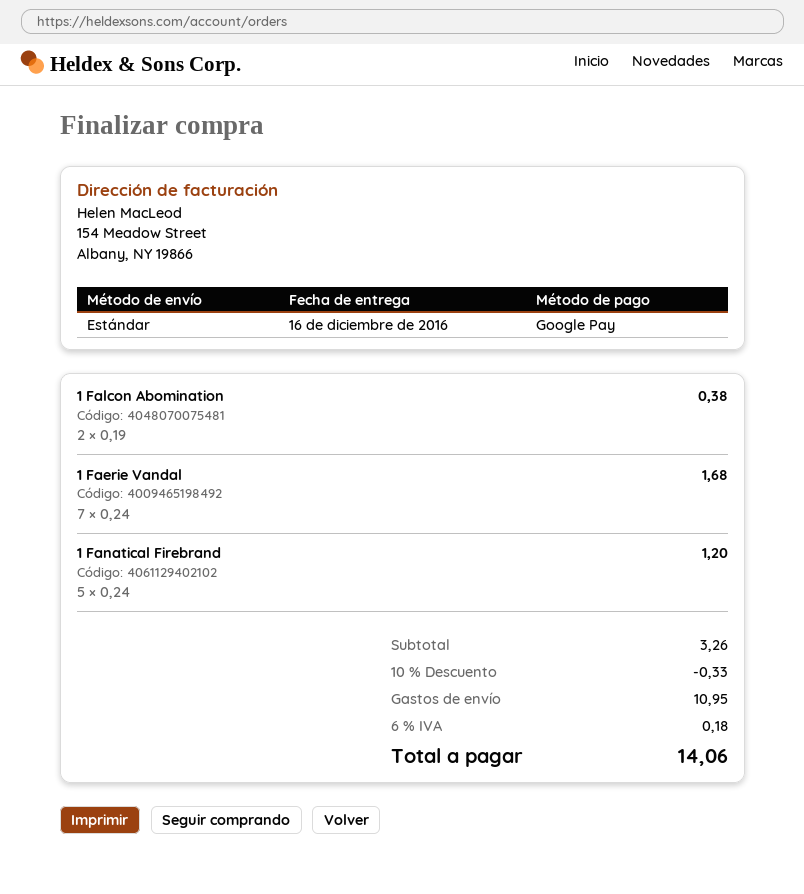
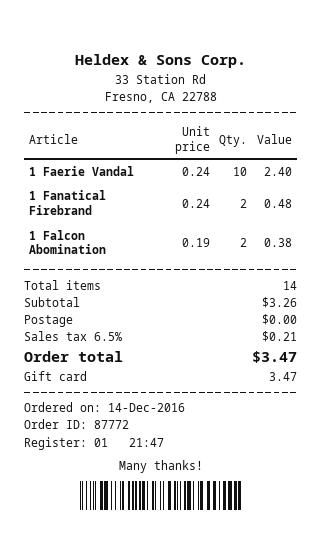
payment method: Google Pay -> gift card
1 Faerie Vandal: 7 x 0.24 = 1.68 -> 10 x 0.24 = 2.40
1 Fanatical Firebrand: 5 x 0.24 = 1.20 -> 2 x 0.24 = 0.48
discount: 10% = 0.33 -> none
shipping: 10.95 -> 0.00
tax: 6% = 0.18 -> 6.5% = 0.21
total: 14.06 -> 3.47

